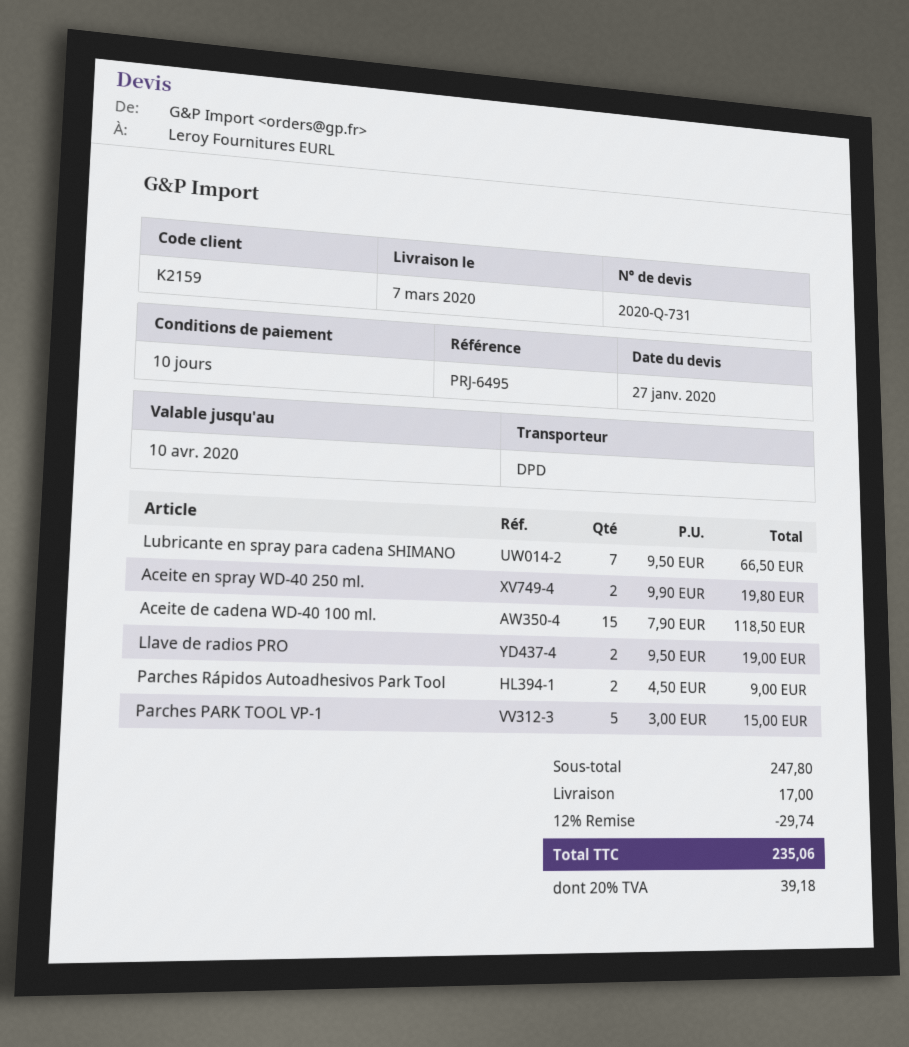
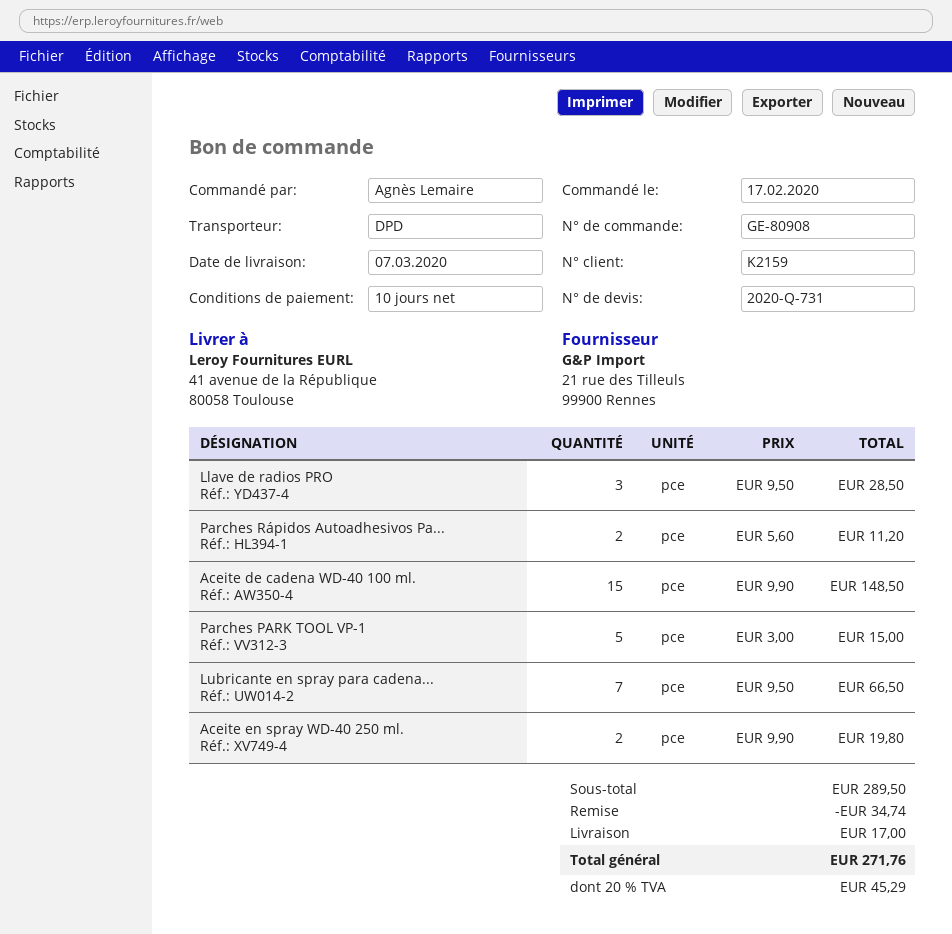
Aceite de cadena WD-40 100 ml.: 15 x 7.90 = 118.50 -> 15 x 9.90 = 148.50
Llave de radios PRO: 2 x 9.50 = 19.00 -> 3 x 9.50 = 28.50
Parches Rápidos Autoadhesivos Park Tool: 2 x 4.50 = 9.00 -> 2 x 5.60 = 11.20
subtotal: 247.80 -> 289.50
discount: 29.74 -> 34.74
tax: 20% = 39.18 -> 20% = 45.29
total: 235.06 -> 271.76

